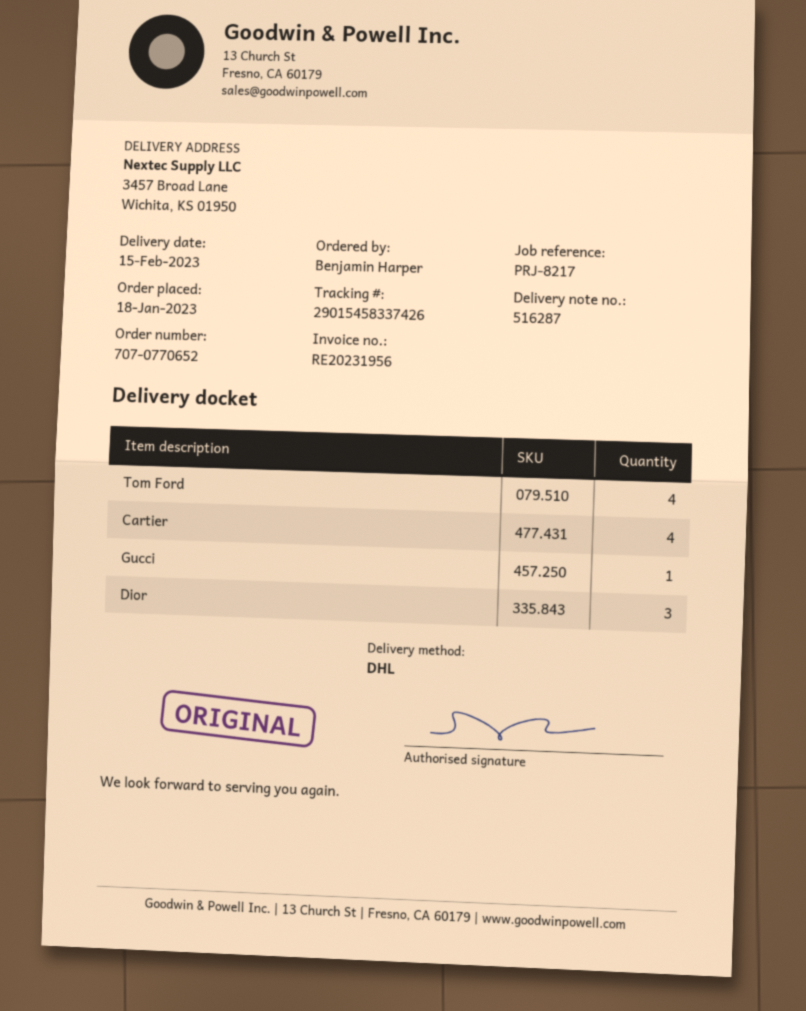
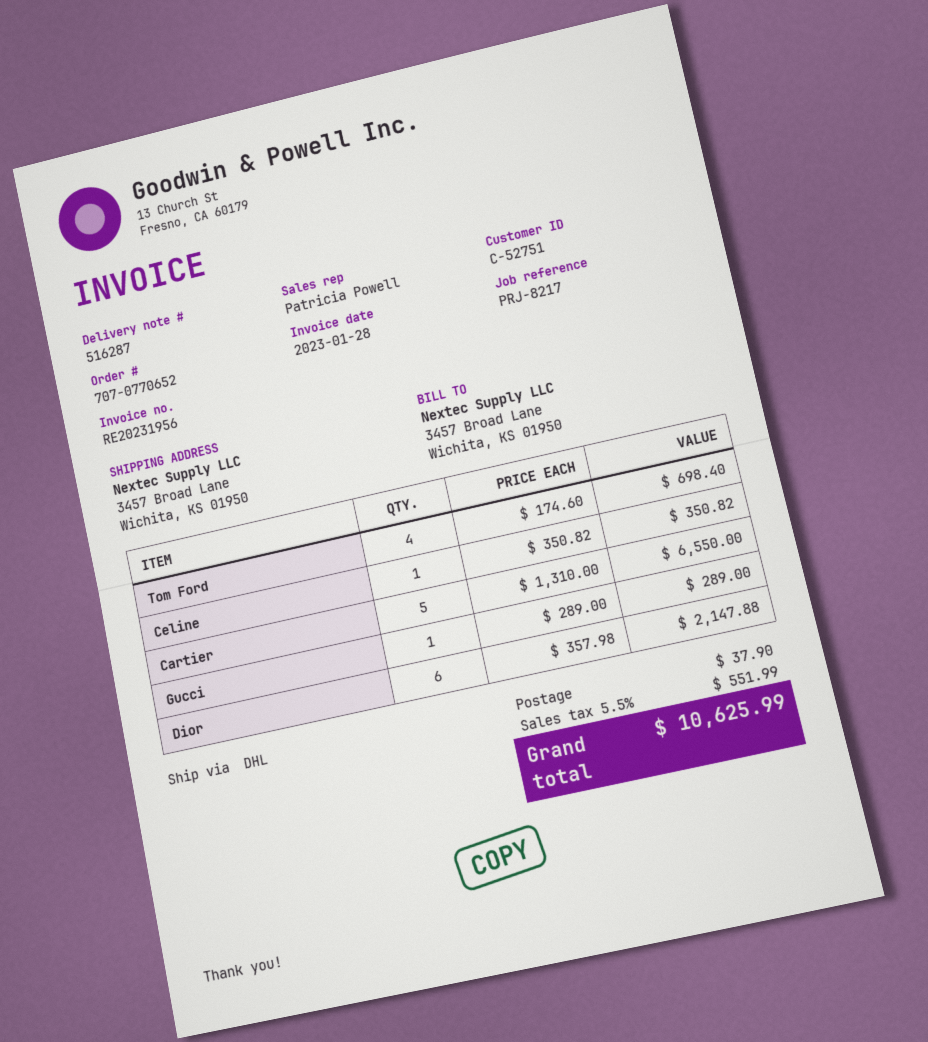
Cartier: 4 -> 5
Dior: 3 -> 6
Celine: none -> 1

